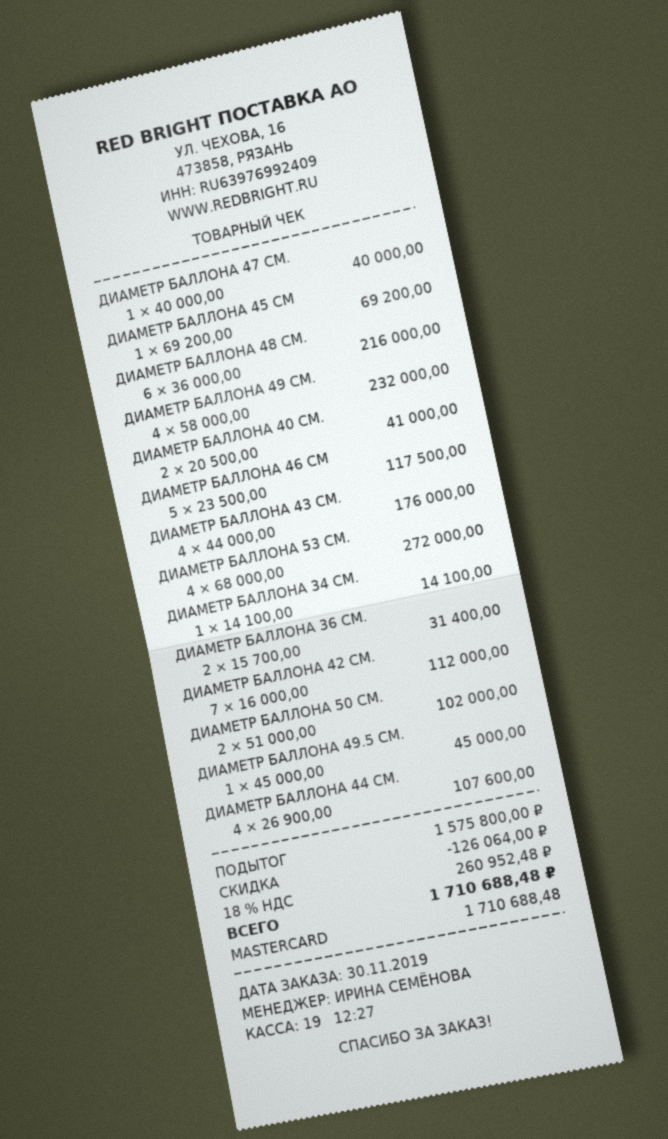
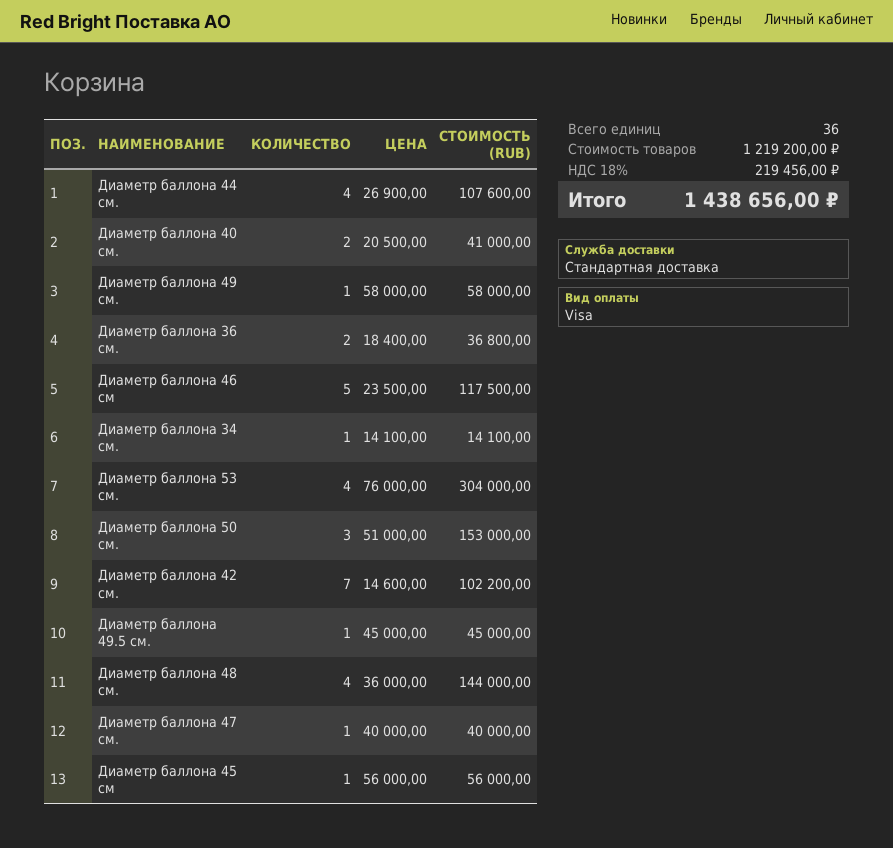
payment method: Mastercard -> Visa
ДИАМЕТР БАЛЛОНА 45 СМ: 1 x 69200.00 = 69200.00 -> 1 x 56000.00 = 56000.00
ДИАМЕТР БАЛЛОНА 48 СМ.: 6 x 36000.00 = 216000.00 -> 4 x 36000.00 = 144000.00
ДИАМЕТР БАЛЛОНА 49 СМ.: 4 x 58000.00 = 232000.00 -> 1 x 58000.00 = 58000.00
ДИАМЕТР БАЛЛОНА 43 СМ.: 4 x 44000.00 = 176000.00 -> none
ДИАМЕТР БАЛЛОНА 53 СМ.: 4 x 68000.00 = 272000.00 -> 4 x 76000.00 = 304000.00
ДИАМЕТР БАЛЛОНА 36 СМ.: 2 x 15700.00 = 31400.00 -> 2 x 18400.00 = 36800.00
ДИАМЕТР БАЛЛОНА 42 СМ.: 7 x 16000.00 = 112000.00 -> 7 x 14600.00 = 102200.00
ДИАМЕТР БАЛЛОНА 50 СМ.: 2 x 51000.00 = 102000.00 -> 3 x 51000.00 = 153000.00
subtotal: 1575800.00 -> 1219200.00
discount: 126064.00 -> none
tax: 18% = 260952.48 -> 18% = 219456.00
total: 1710688.48 -> 1438656.00

